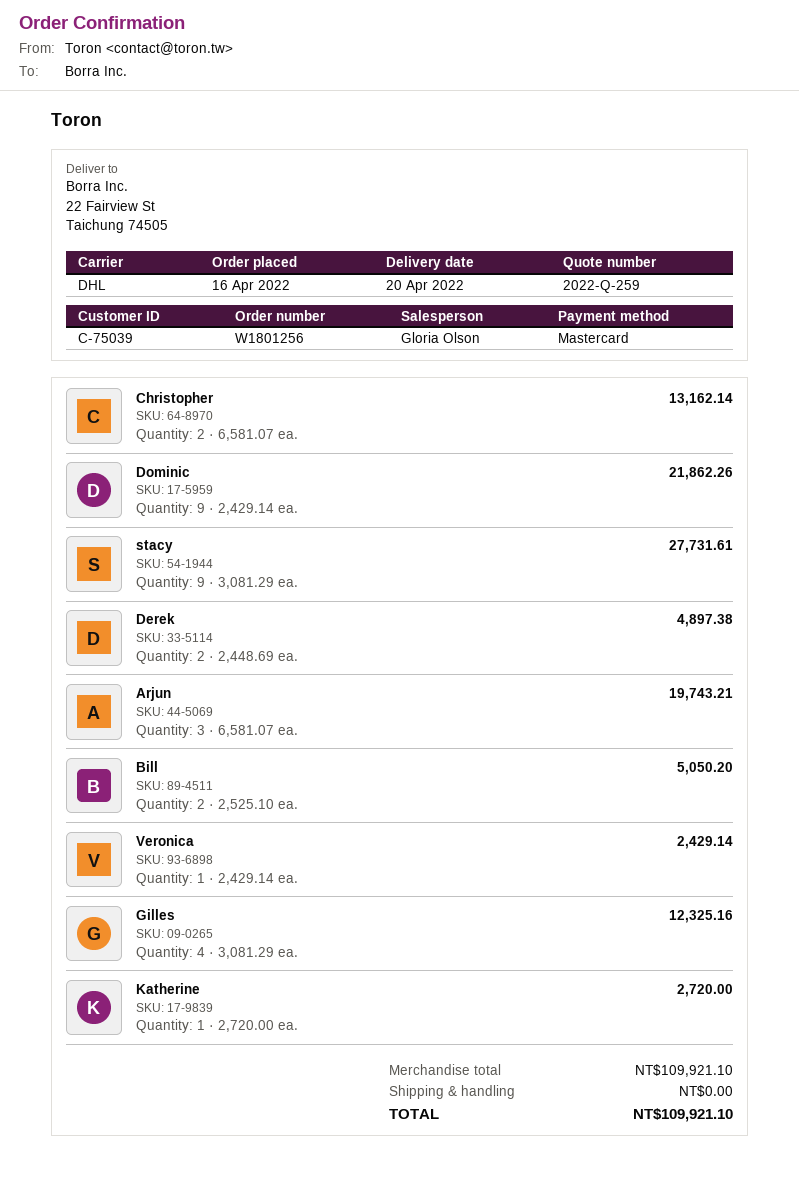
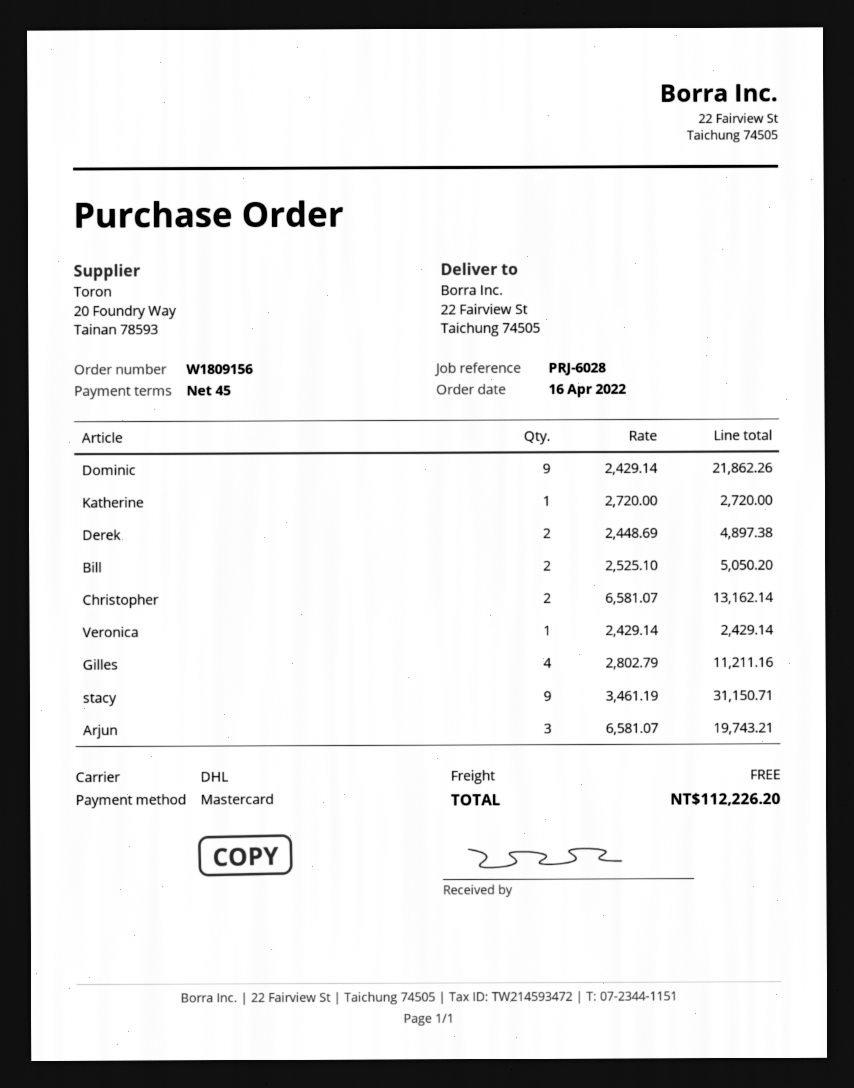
order number: W1801256 -> W1809156
stacy: 9 x 3081.29 = 27731.61 -> 9 x 3461.19 = 31150.71
Gilles: 4 x 3081.29 = 12325.16 -> 4 x 2802.79 = 11211.16
total: 109921.10 -> 112226.20

